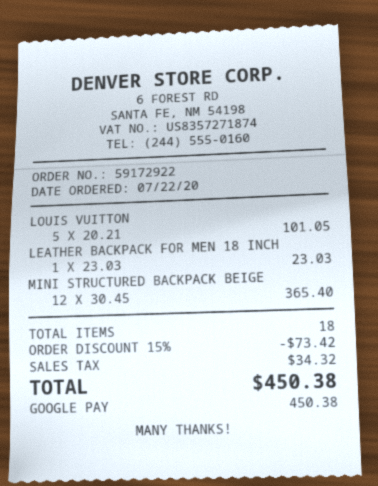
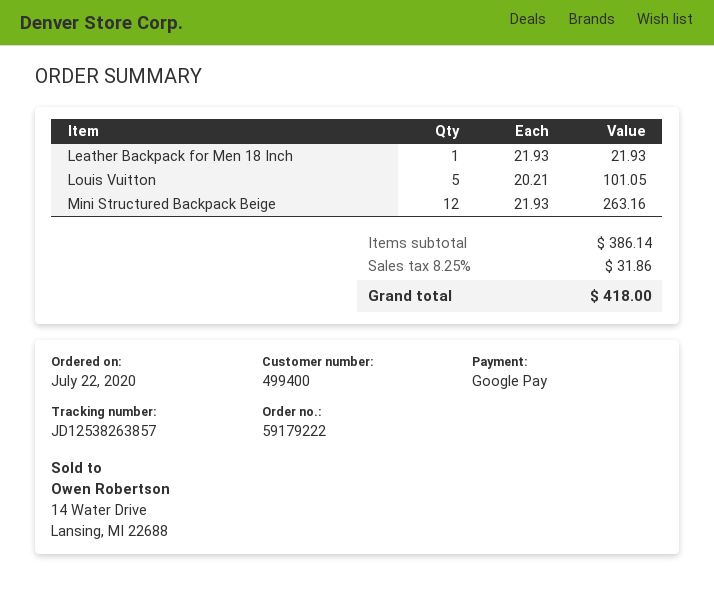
order number: 59172922 -> 59179222
LEATHER BACKPACK FOR MEN 18 INCH: 1 x 23.03 = 23.03 -> 1 x 21.93 = 21.93
MINI STRUCTURED BACKPACK BEIGE: 12 x 30.45 = 365.40 -> 12 x 21.93 = 263.16
discount: 15% = 73.42 -> none
tax: 34.32 -> 31.86
total: 450.38 -> 418.00

